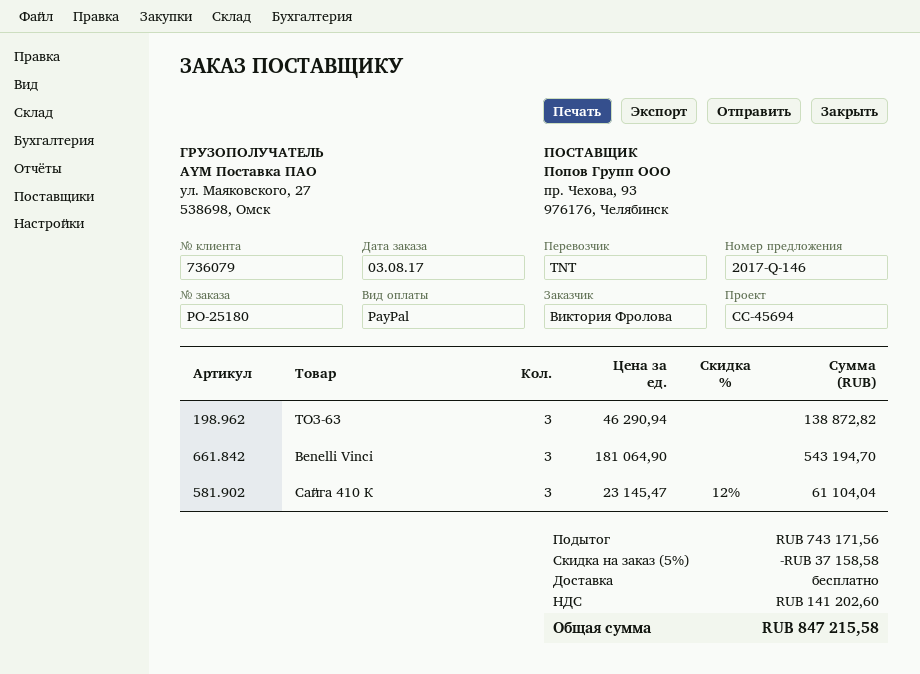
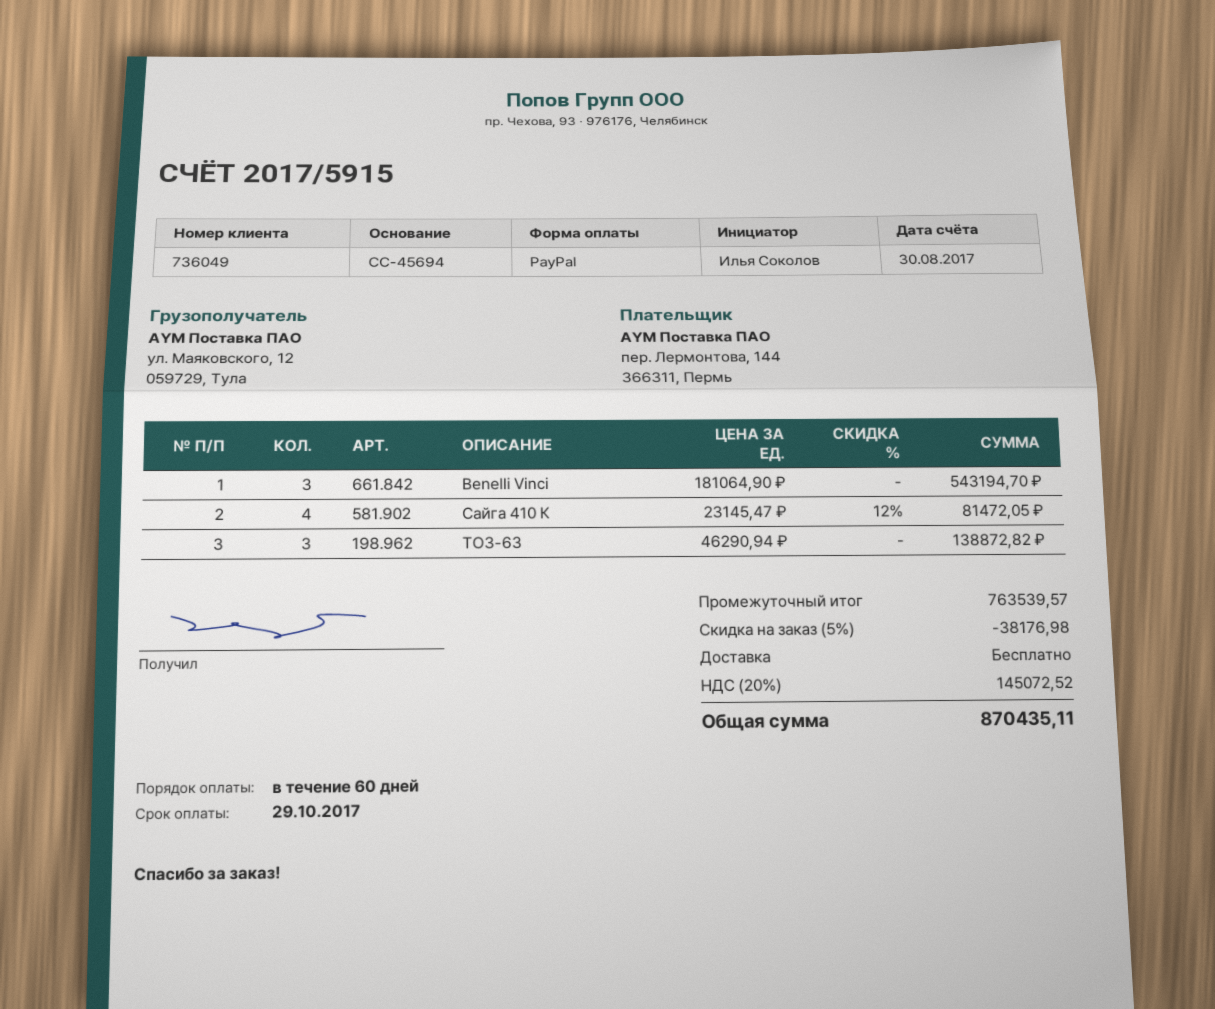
customer number: 736079 -> 736049
ordered by: Виктория Фролова -> Илья Соколов
ship to: ул. Маяковского, 27, 538698, Омск -> ул. Маяковского, 12, 059729, Тула
Сайга 410 К: 3 x 23145.47 - 12% = 61104.04 -> 4 x 23145.47 - 12% = 81472.05
subtotal: 743171.56 -> 763539.57
discount: 5% = 37158.58 -> 5% = 38176.98
tax: 141202.60 -> 145072.52
total: 847215.58 -> 870435.11

